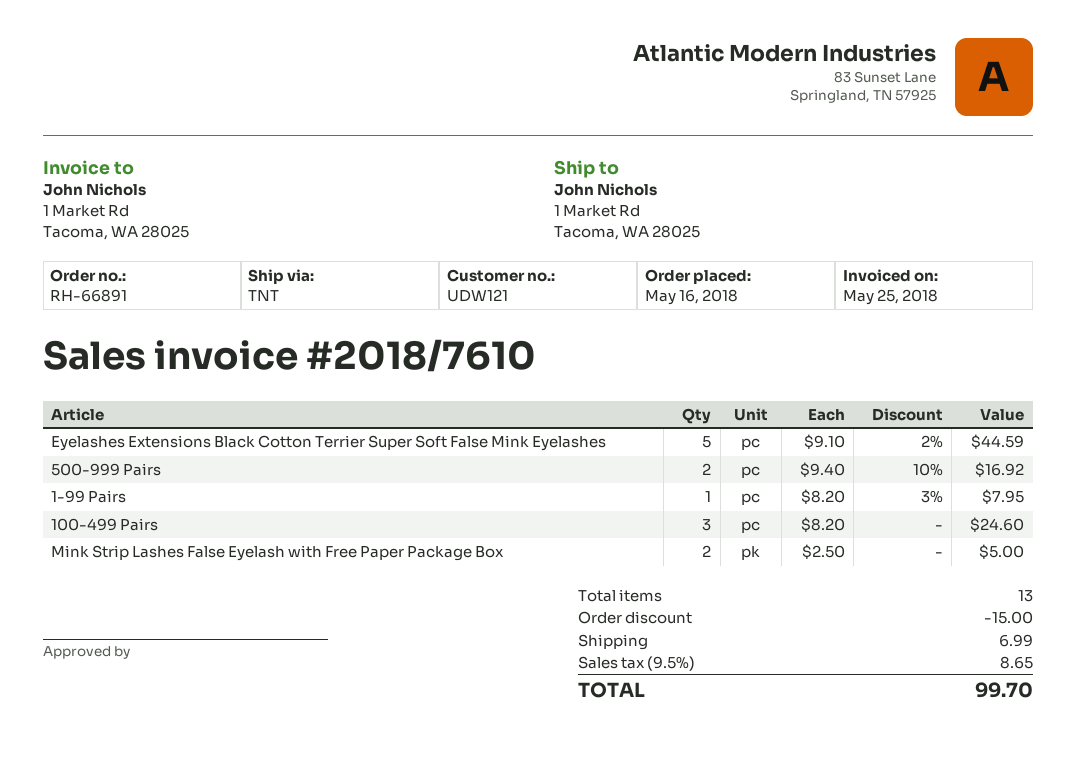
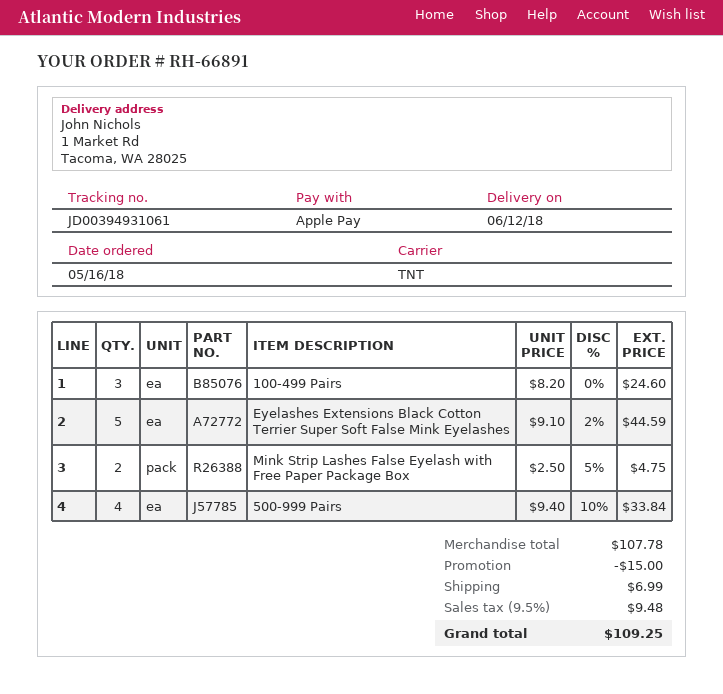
500-999 Pairs: 2 x 9.40 - 10% = 16.92 -> 4 x 9.40 - 10% = 33.84
1-99 Pairs: 1 x 8.20 - 3% = 7.95 -> none
Mink Strip Lashes False Eyelash with Free Paper Package Box: 2 x 2.50 = 5.00 -> 2 x 2.50 - 5% = 4.75
tax: 9.5% = 8.65 -> 9.5% = 9.48
total: 99.70 -> 109.25

